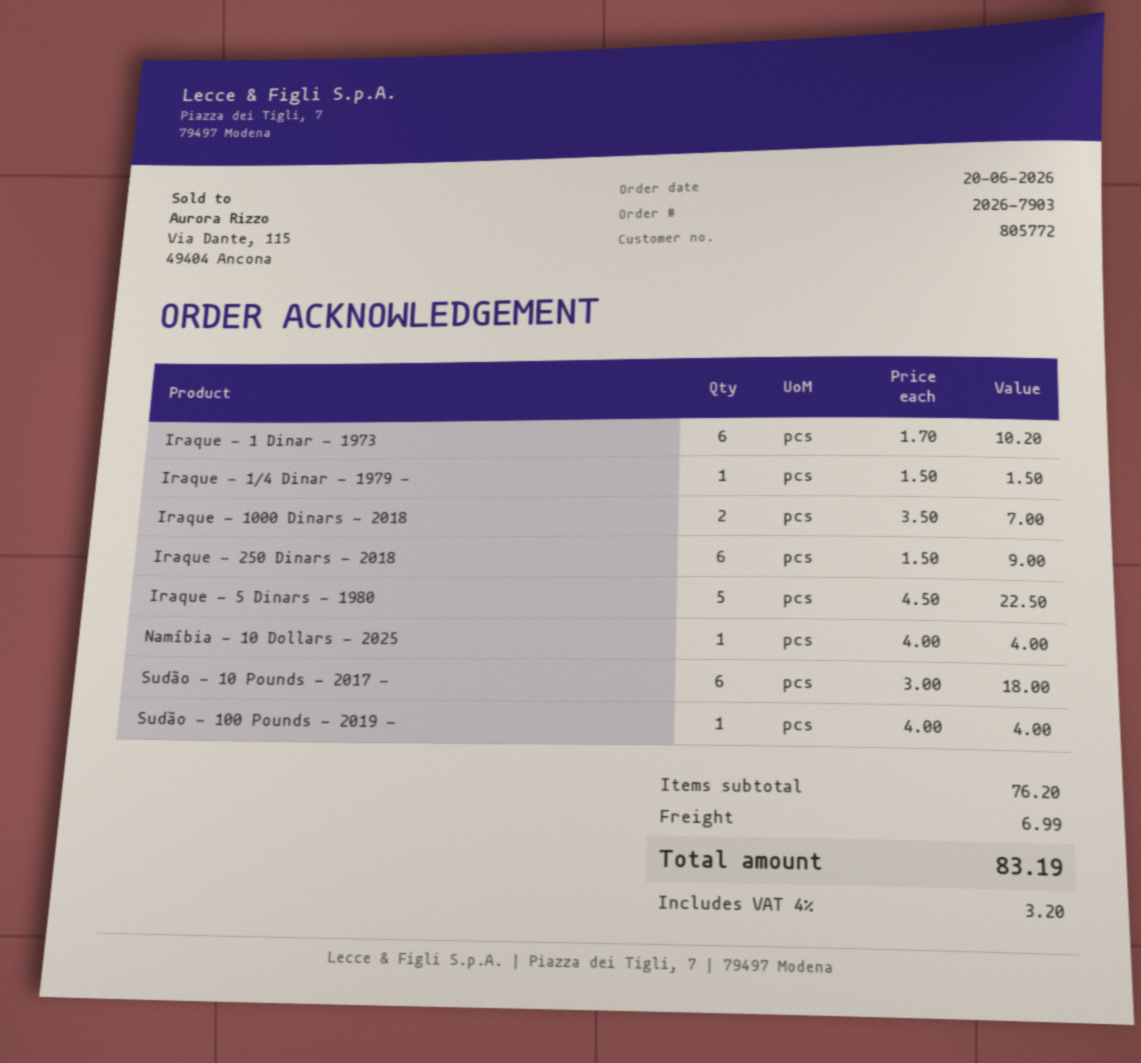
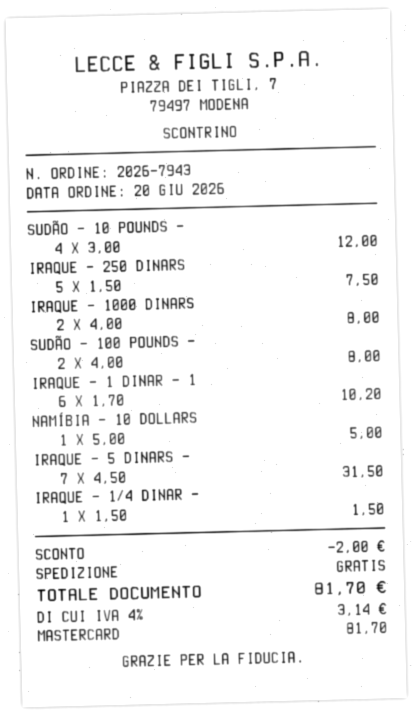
order number: 2026-7903 -> 2026-7943
Iraque - 1000 Dinars - 2018: 2 x 3.50 = 7.00 -> 2 x 4.00 = 8.00
Iraque - 250 Dinars - 2018: 6 x 1.50 = 9.00 -> 5 x 1.50 = 7.50
Iraque - 5 Dinars - 1980: 5 x 4.50 = 22.50 -> 7 x 4.50 = 31.50
Namíbia - 10 Dollars - 2025: 1 x 4.00 = 4.00 -> 1 x 5.00 = 5.00
Sudão - 10 Pounds - 2017 -: 6 x 3.00 = 18.00 -> 4 x 3.00 = 12.00
Sudão - 100 Pounds - 2019 -: 1 x 4.00 = 4.00 -> 2 x 4.00 = 8.00
discount: none -> 2.00
shipping: 6.99 -> 0.00
tax: 4% = 3.20 -> 4% = 3.14
total: 83.19 -> 81.70

